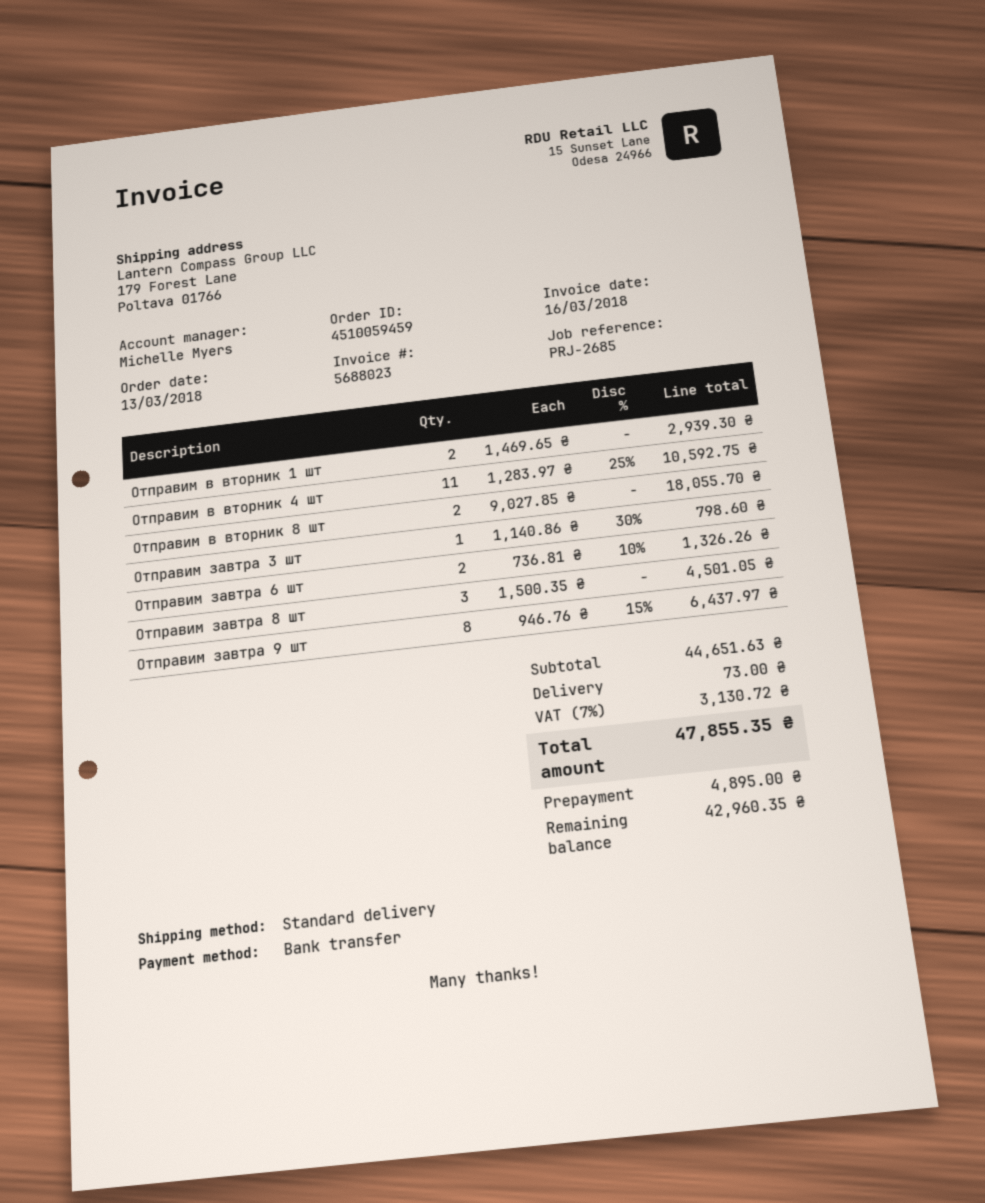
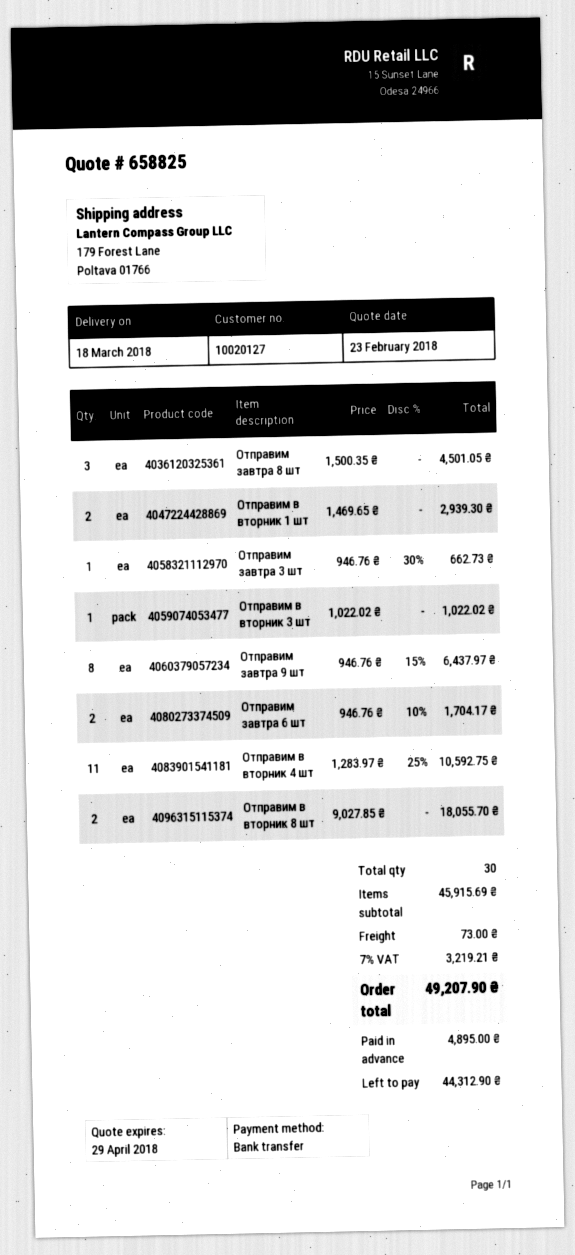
Отправим завтра 3 шт: 1 x 1140.86 - 30% = 798.60 -> 1 x 946.76 - 30% = 662.73
Отправим завтра 6 шт: 2 x 736.81 - 10% = 1326.26 -> 2 x 946.76 - 10% = 1704.17
Отправим в вторник 3 шт: none -> 1 x 1022.02 = 1022.02
subtotal: 44651.63 -> 45915.69
tax: 7% = 3130.72 -> 7% = 3219.21
total: 47855.35 -> 49207.90
balance: 42960.35 -> 44312.90

